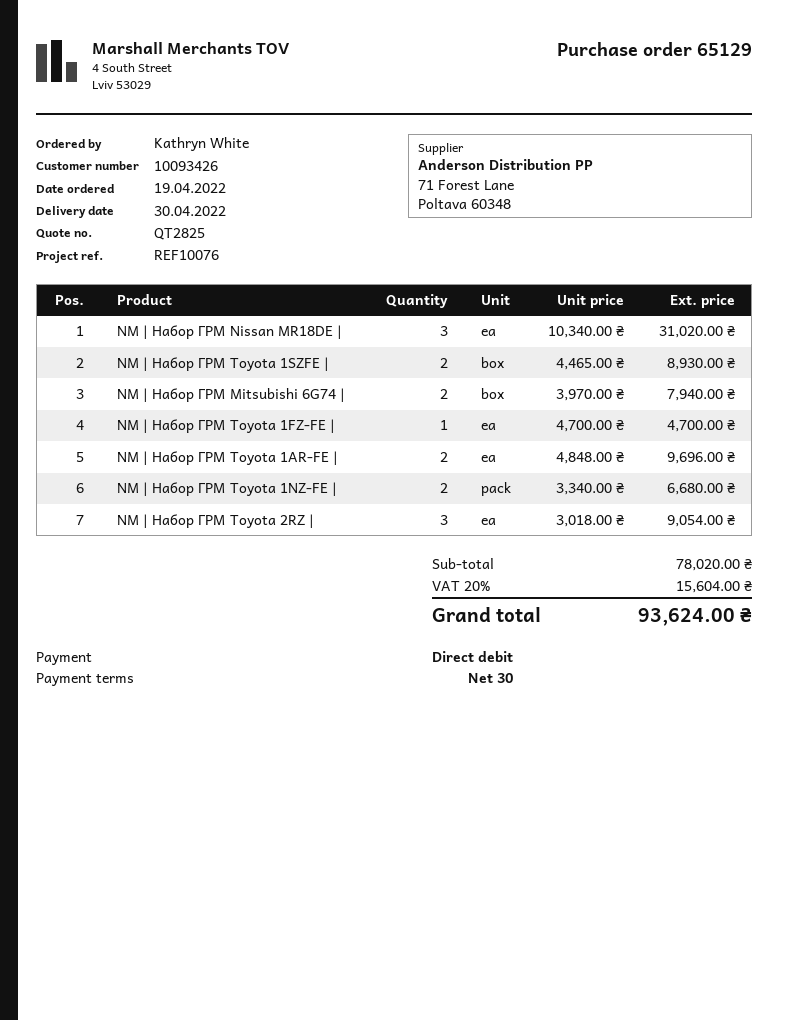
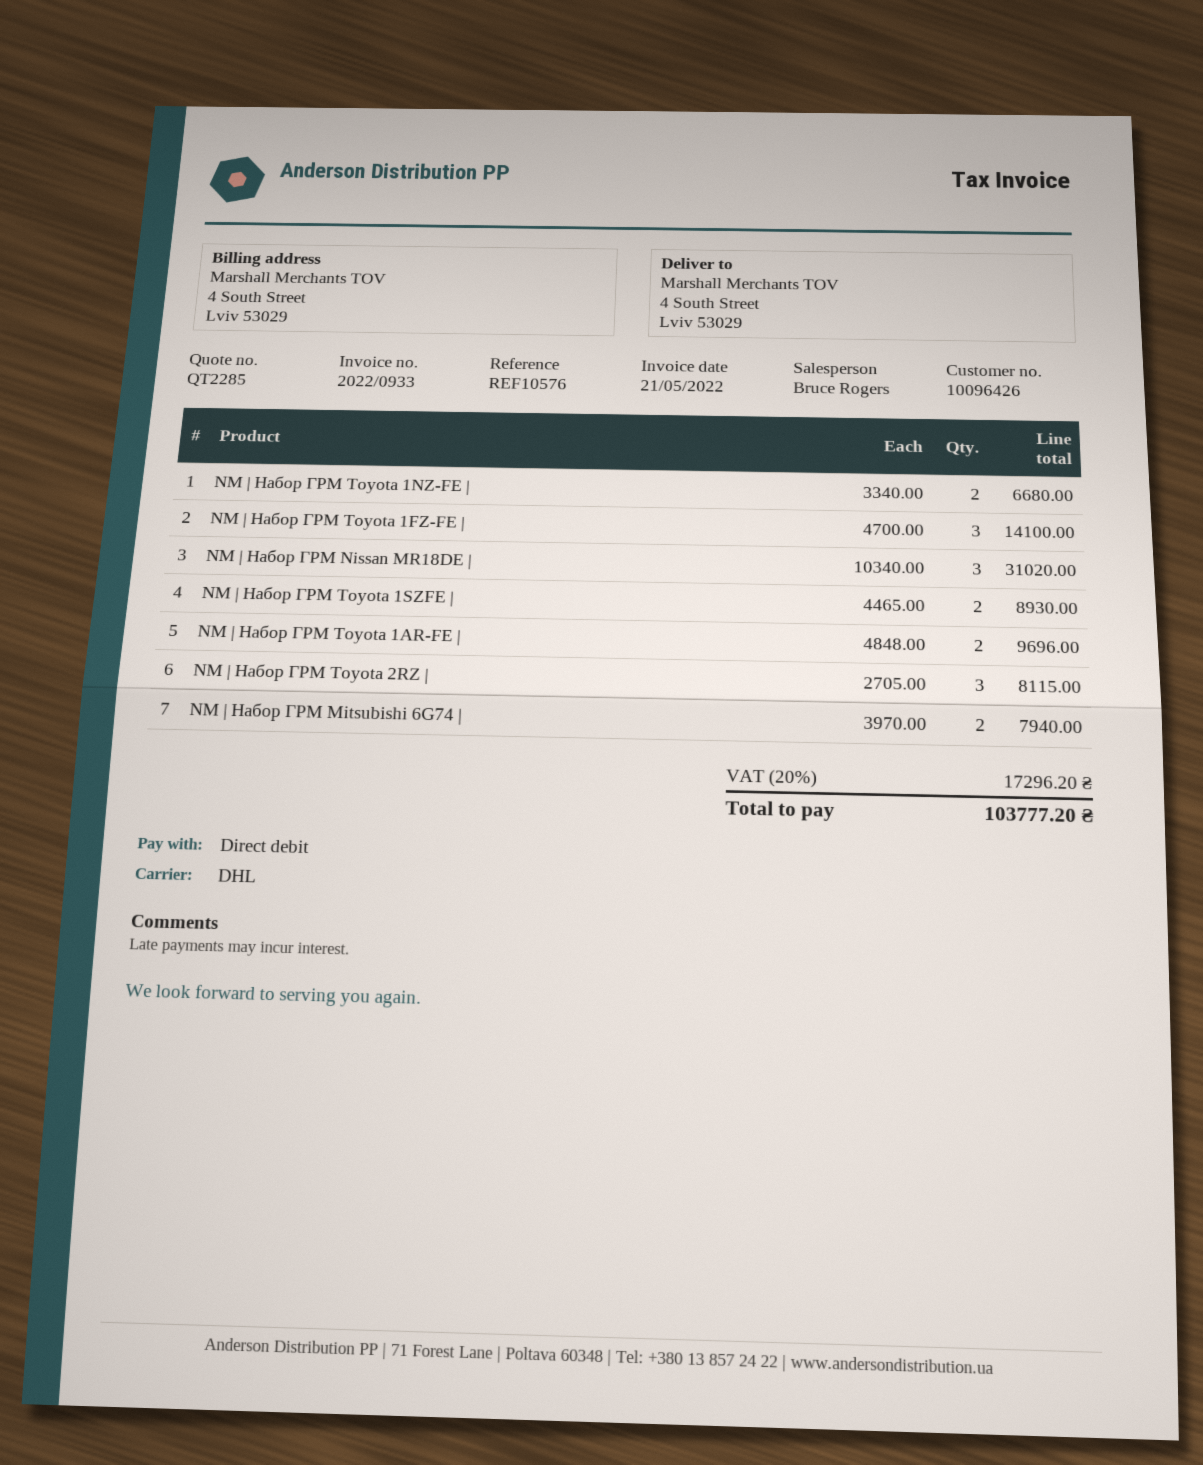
quote number: QT2825 -> QT2285
customer number: 10093426 -> 10096426
reference: REF10076 -> REF10576
NM | Набор ГРМ Toyota 1FZ-FE |: 1 x 4700.00 = 4700.00 -> 3 x 4700.00 = 14100.00
NM | Набор ГРМ Toyota 2RZ |: 3 x 3018.00 = 9054.00 -> 3 x 2705.00 = 8115.00
tax: 20% = 15604.00 -> 20% = 17296.20
total: 93624.00 -> 103777.20

